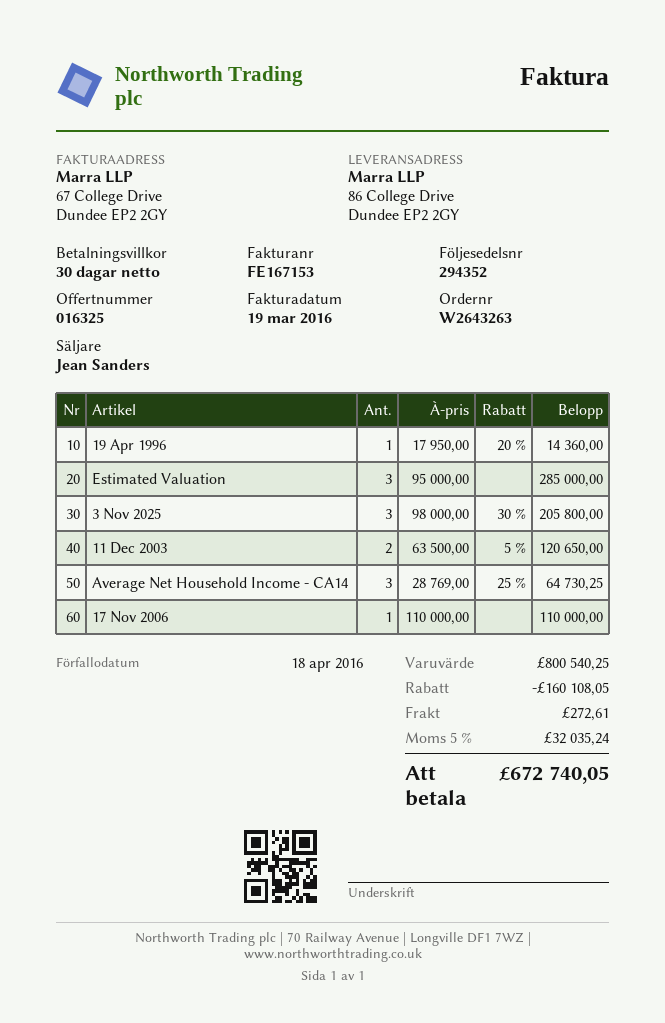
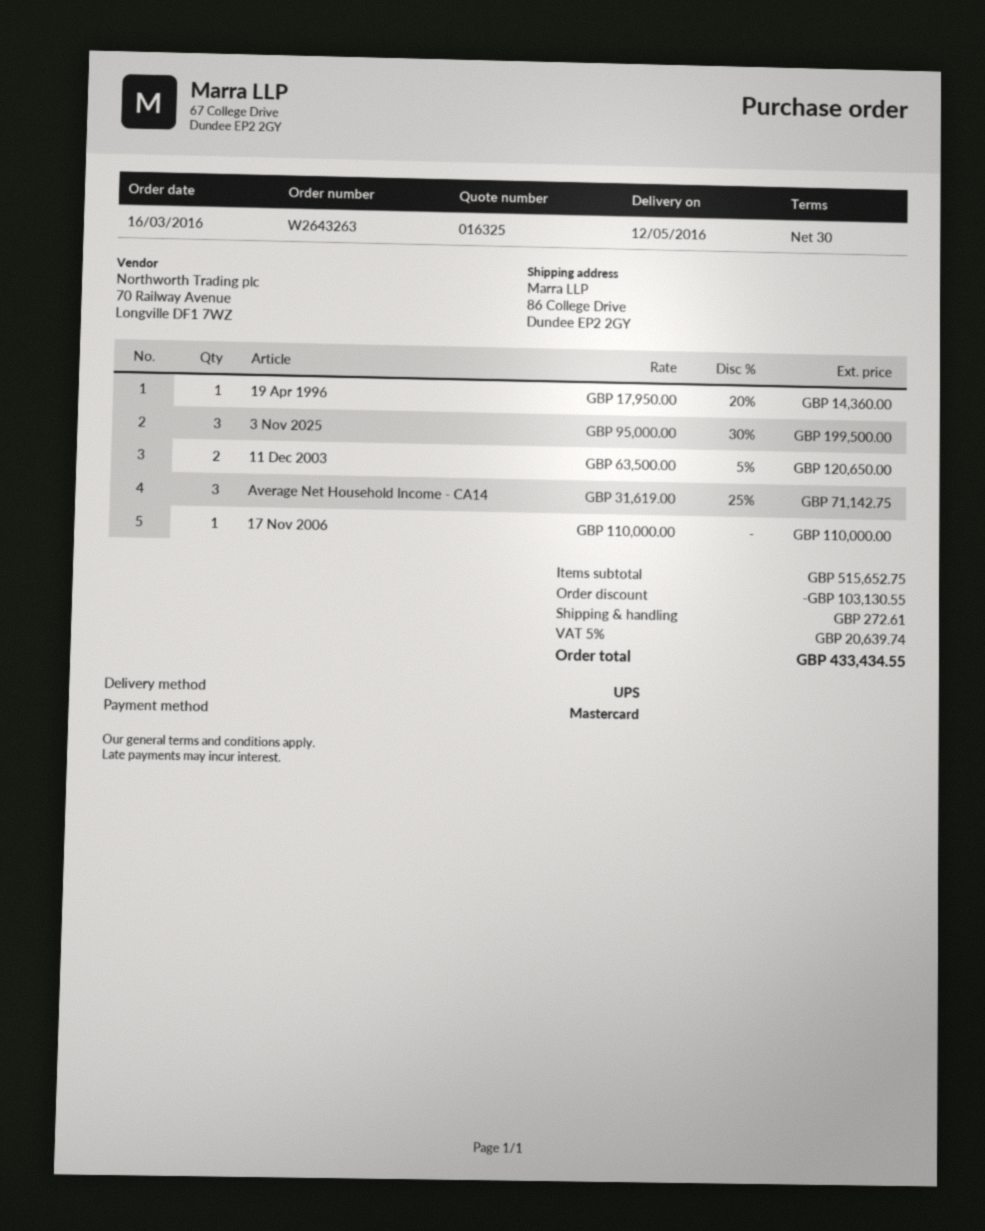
Estimated Valuation: 3 x 95000.00 = 285000.00 -> none
3 Nov 2025: 3 x 98000.00 - 30% = 205800.00 -> 3 x 95000.00 - 30% = 199500.00
Average Net Household Income - CA14: 3 x 28769.00 - 25% = 64730.25 -> 3 x 31619.00 - 25% = 71142.75
subtotal: 800540.25 -> 515652.75
discount: 160108.05 -> 103130.55
tax: 5% = 32035.24 -> 5% = 20639.74
total: 672740.05 -> 433434.55

